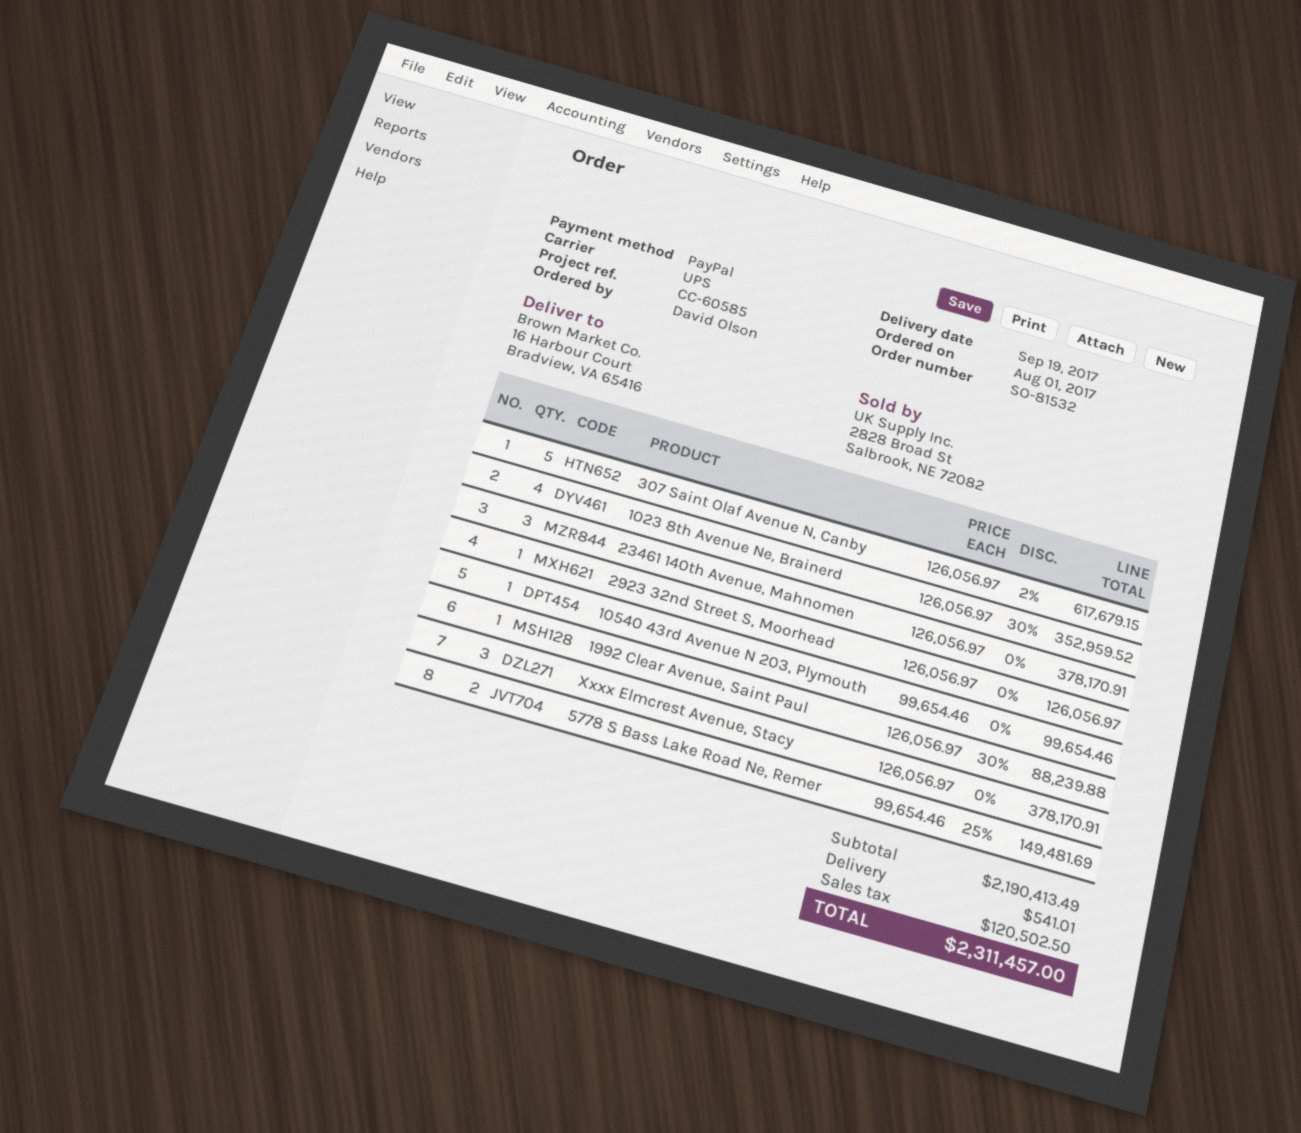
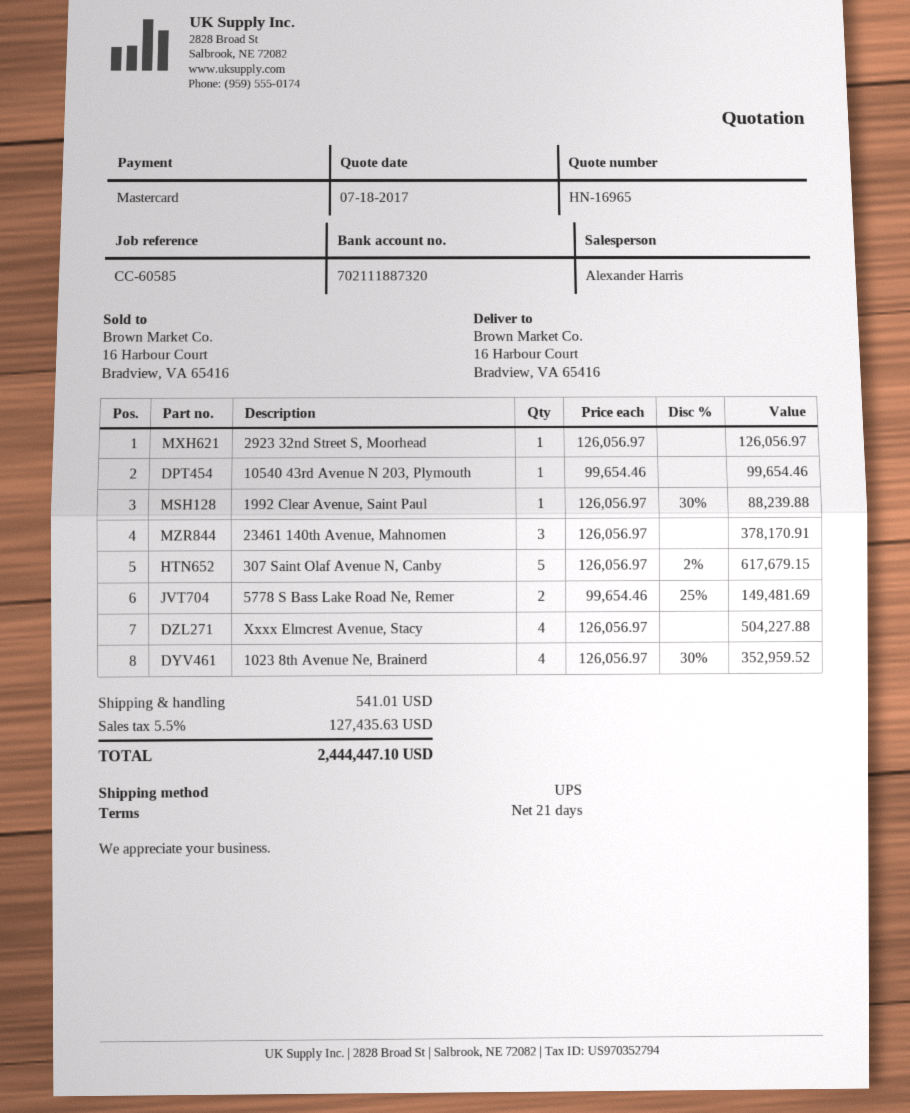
payment method: PayPal -> Mastercard
Xxxx Elmcrest Avenue, Stacy: 3 x 126056.97 = 378170.91 -> 4 x 126056.97 = 504227.88
tax: 120502.50 -> 127435.63
total: 2311457.00 -> 2444447.10

